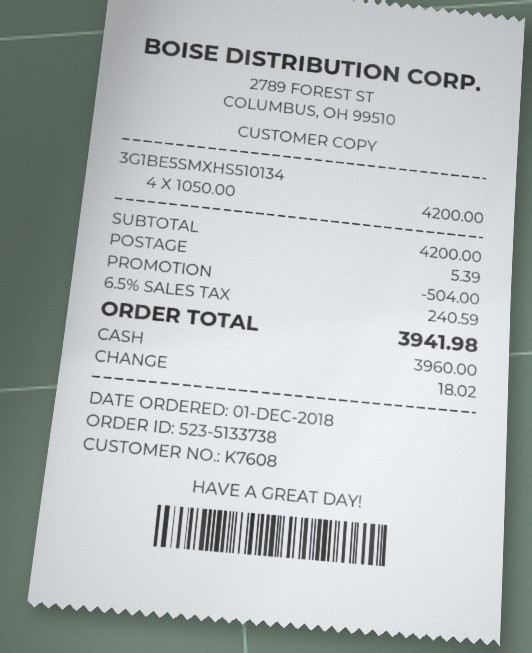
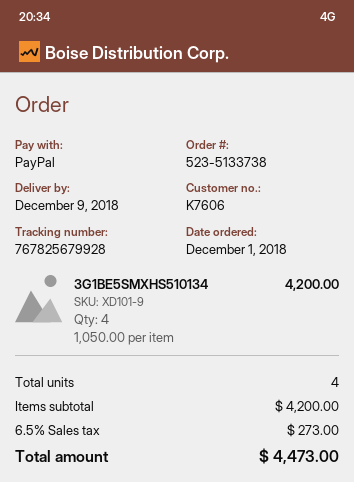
customer number: K7608 -> K7606
payment method: cash -> PayPal
discount: 504.00 -> none
shipping: 5.39 -> none
tax: 6.5% = 240.59 -> 6.5% = 273.00
total: 3941.98 -> 4473.00

